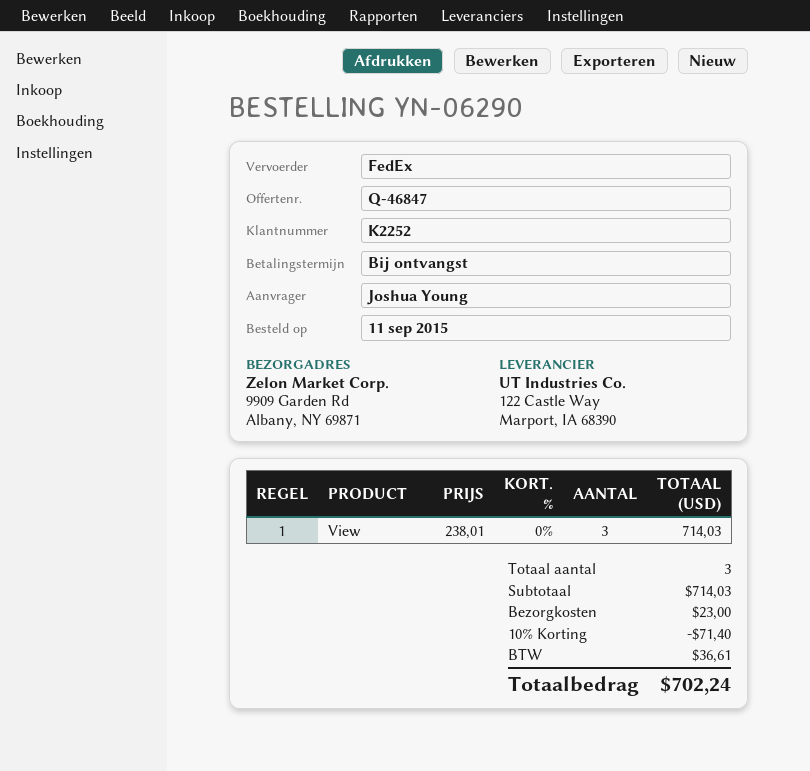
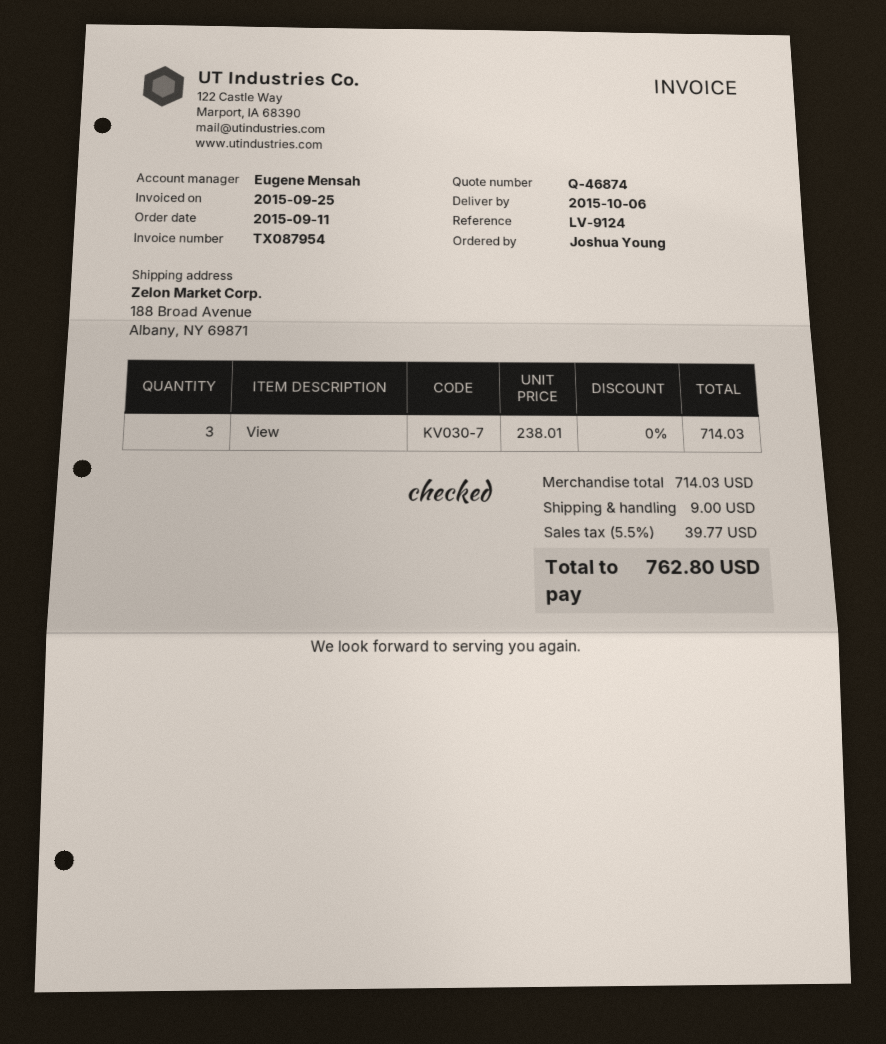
quote number: Q-46847 -> Q-46874
ship to: 9909 Garden Rd, Albany, NY 69871 -> 188 Broad Avenue, Albany, NY 69871
discount: 10% = 71.40 -> none
shipping: 23.00 -> 9.00
tax: 36.61 -> 39.77
total: 702.24 -> 762.80

